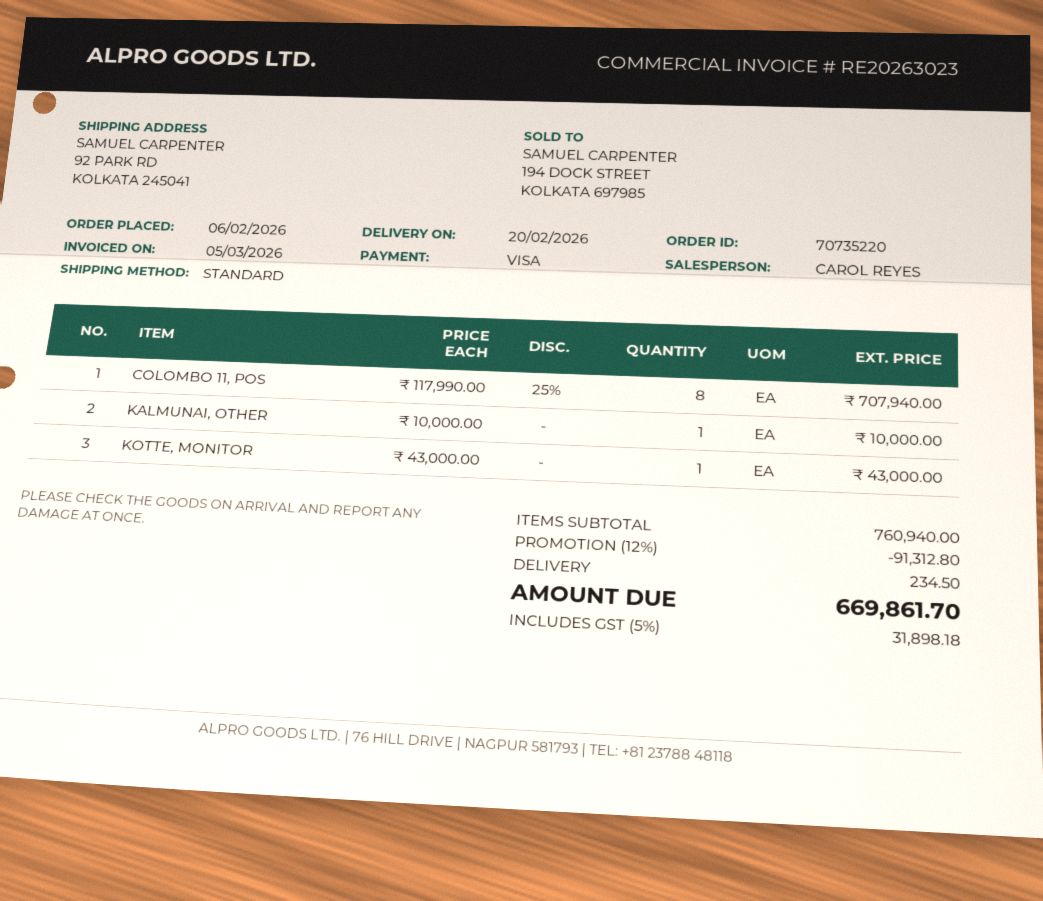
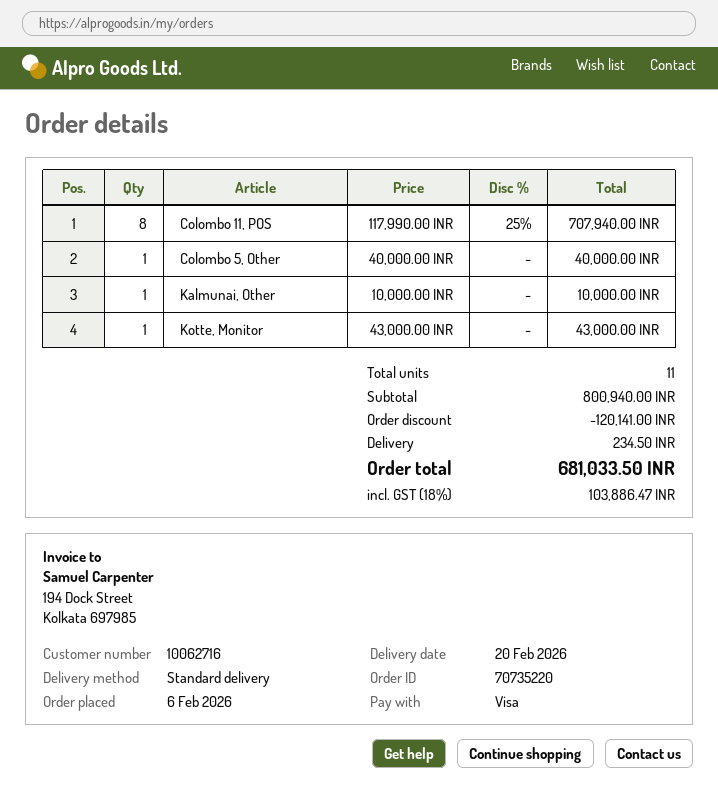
Colombo 5, Other: none -> 1 x 40000.00 = 40000.00
subtotal: 760940.00 -> 800940.00
discount: 91312.80 -> 120141.00
tax: 5% = 31898.18 -> 18% = 103886.47
total: 669861.70 -> 681033.50

